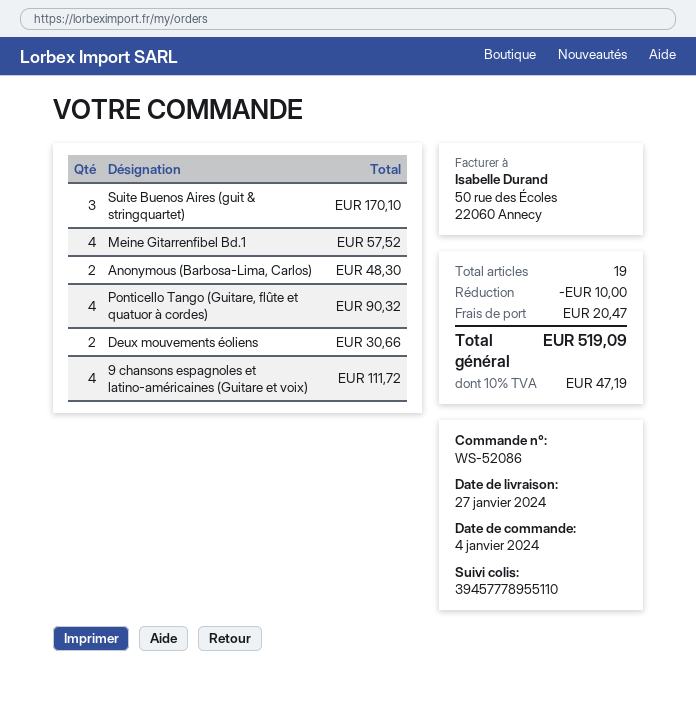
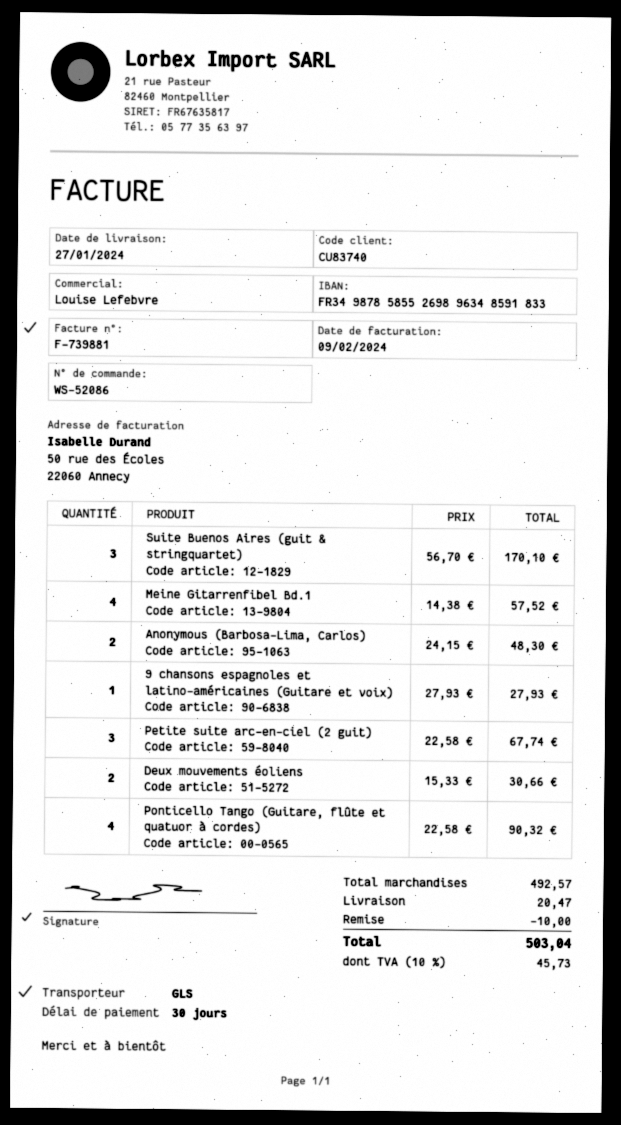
9 chansons espagnoles et latino-américaines (Guitare et voix): 4 for 111.72 -> 1 for 27.93
Petite suite arc-en-ciel (2 guit): none -> 3 for 67.74
tax: 10% = 47.19 -> 10% = 45.73
total: 519.09 -> 503.04

